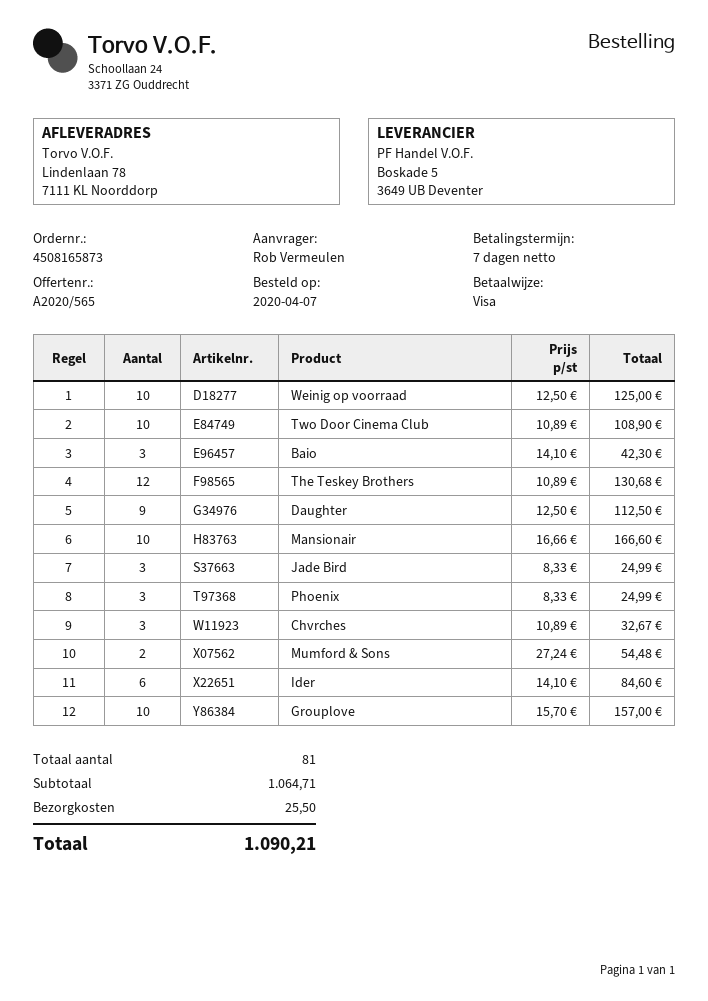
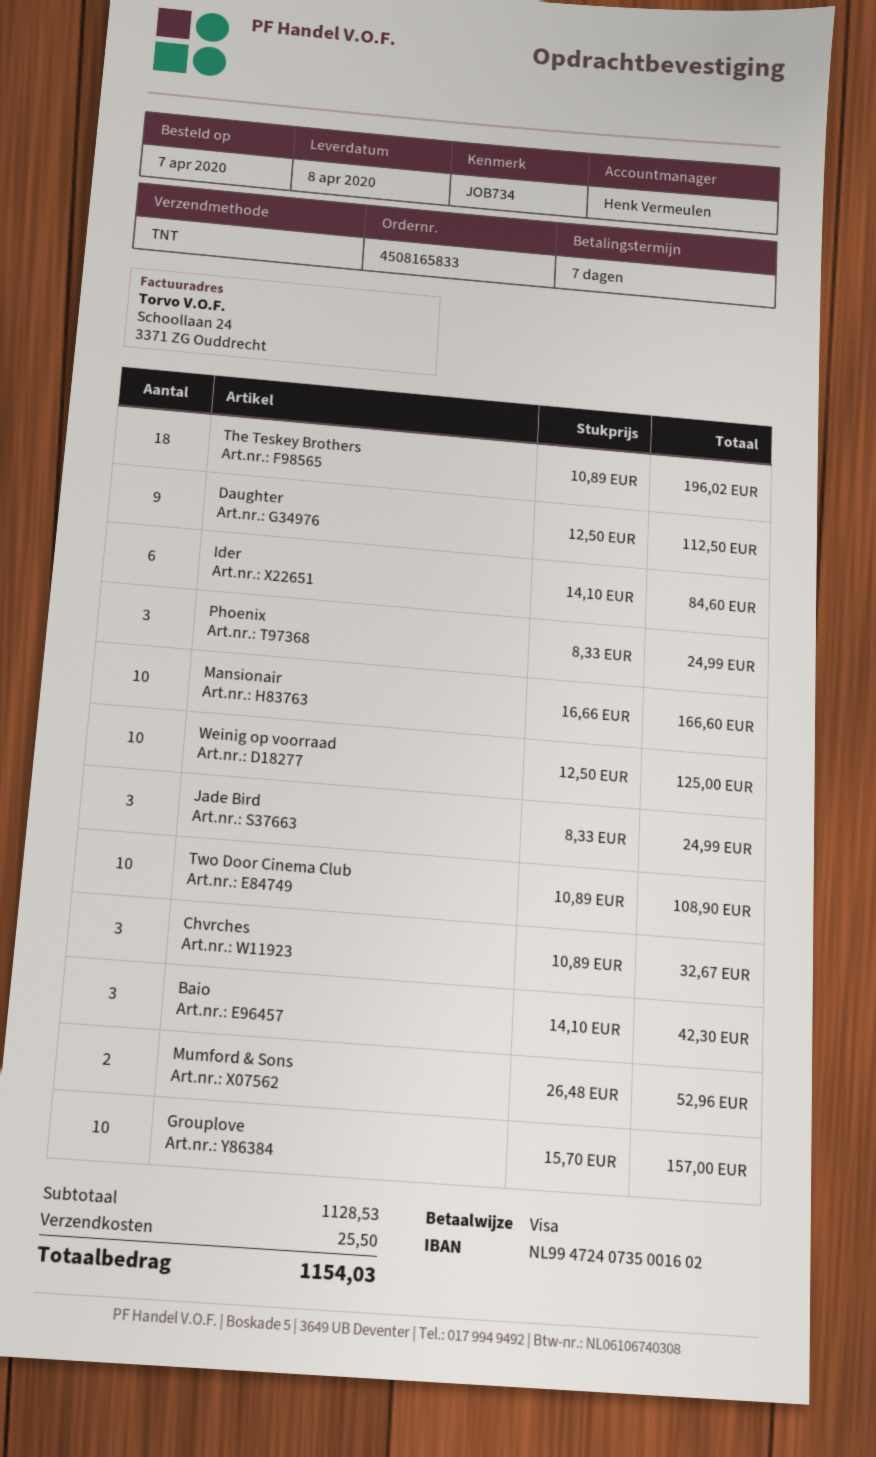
order number: 4508165873 -> 4508165833
The Teskey Brothers: 12 x 10.89 = 130.68 -> 18 x 10.89 = 196.02
Mumford & Sons: 2 x 27.24 = 54.48 -> 2 x 26.48 = 52.96
subtotal: 1064.71 -> 1128.53
total: 1090.21 -> 1154.03

